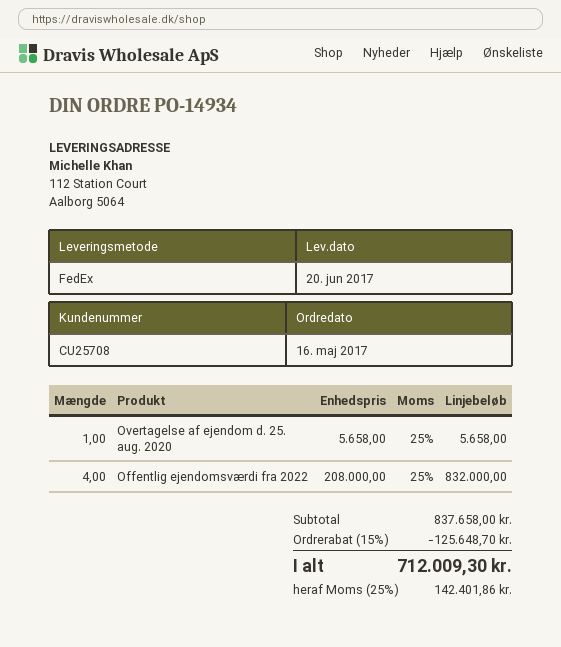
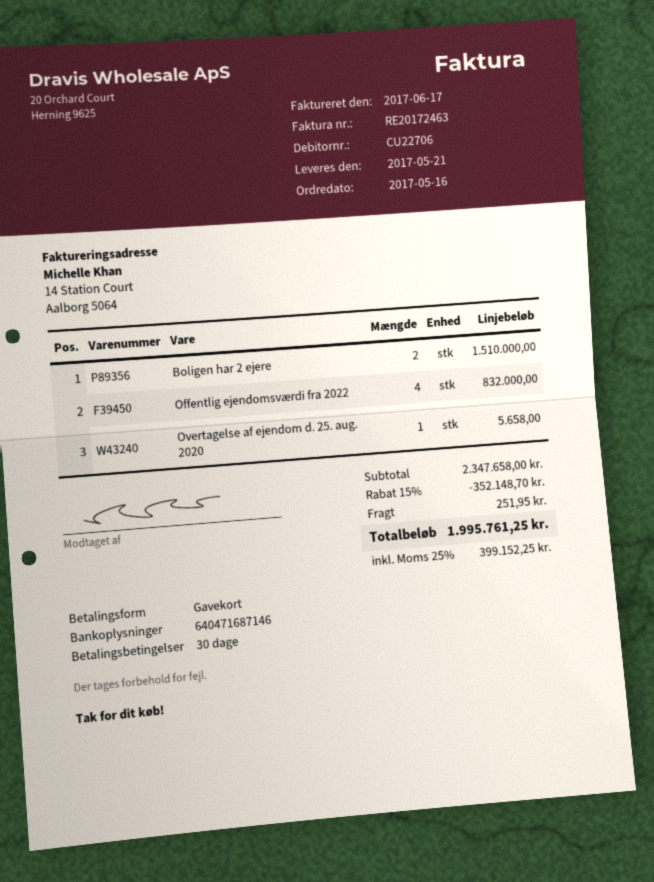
delivery date: 2017-06-20 -> 2017-05-21
customer number: CU25708 -> CU22706
Boligen har 2 ejere: none -> 2 for 1510000.00
subtotal: 837658.00 -> 2347658.00
discount: 15% = 125648.70 -> 15% = 352148.70
shipping: none -> 251.95
tax: 25% = 142401.86 -> 25% = 399152.25
total: 712009.30 -> 1995761.25

